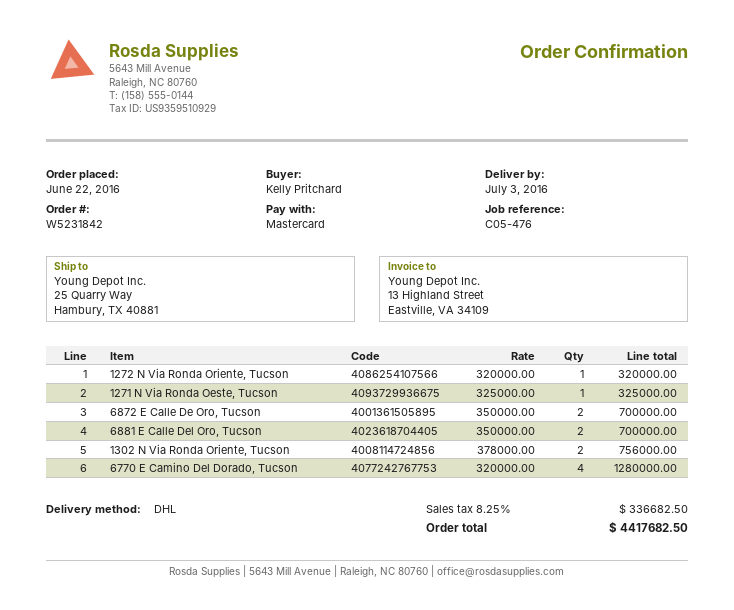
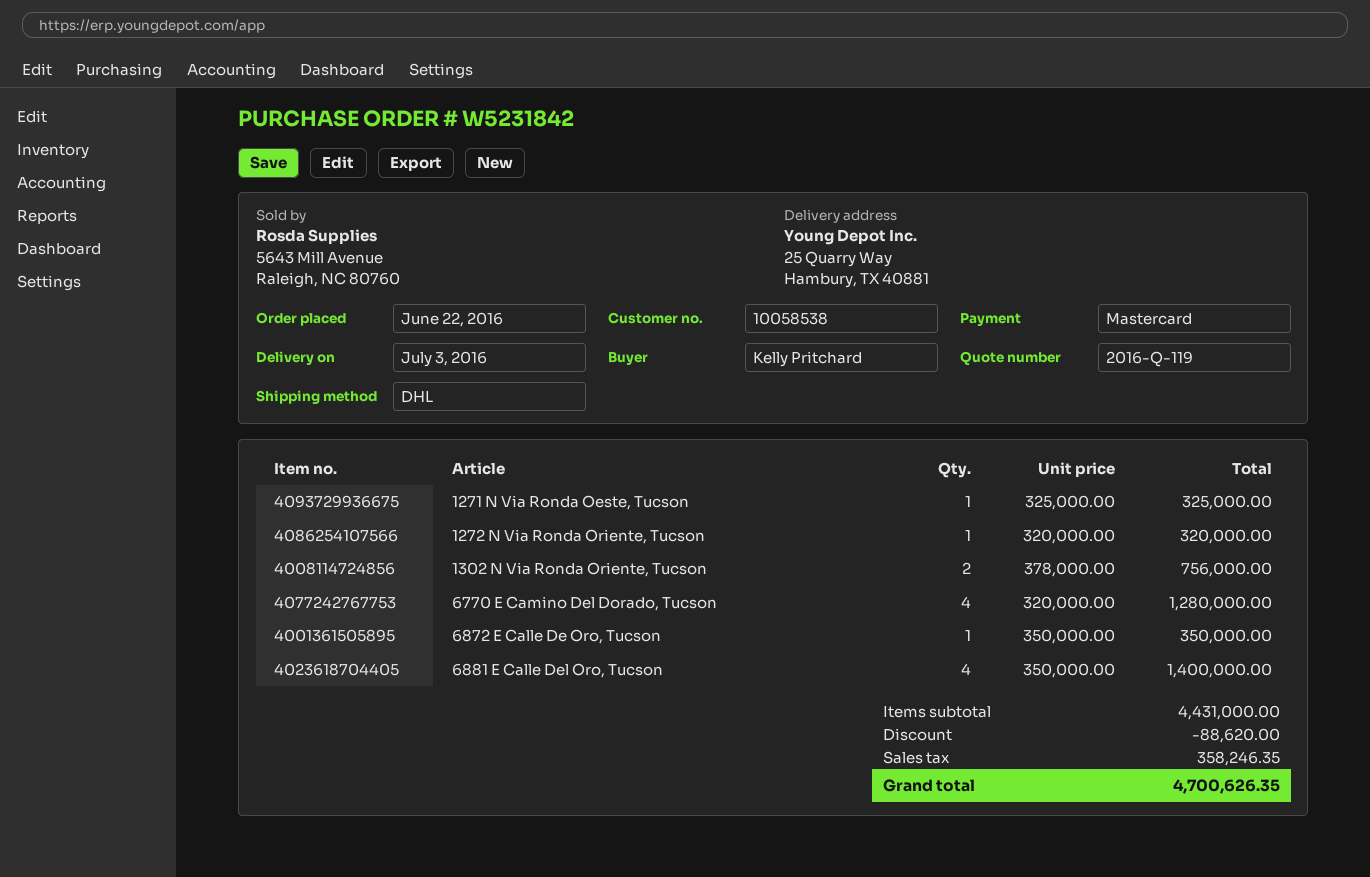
6872 E Calle De Oro, Tucson: 2 x 350000.00 = 700000.00 -> 1 x 350000.00 = 350000.00
6881 E Calle Del Oro, Tucson: 2 x 350000.00 = 700000.00 -> 4 x 350000.00 = 1400000.00
discount: none -> 88620.00
tax: 336682.50 -> 358246.35
total: 4417682.50 -> 4700626.35

